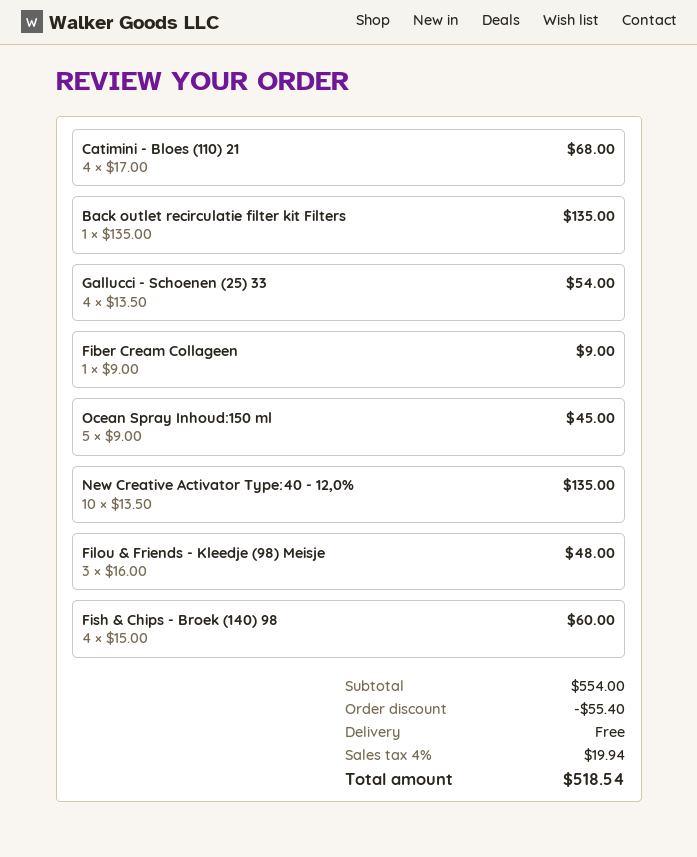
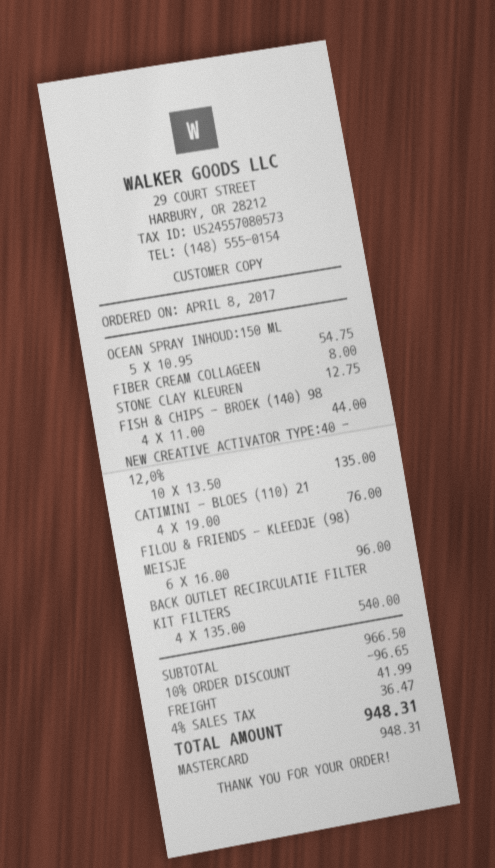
Catimini - Bloes (110) 21: 4 x 17.00 = 68.00 -> 4 x 19.00 = 76.00
Back outlet recirculatie filter kit Filters: 1 x 135.00 = 135.00 -> 4 x 135.00 = 540.00
Gallucci - Schoenen (25) 33: 4 x 13.50 = 54.00 -> none
Fiber Cream Collageen: 1 x 9.00 = 9.00 -> 1 x 8.00 = 8.00
Ocean Spray Inhoud:150 ml: 5 x 9.00 = 45.00 -> 5 x 10.95 = 54.75
Filou & Friends - Kleedje (98) Meisje: 3 x 16.00 = 48.00 -> 6 x 16.00 = 96.00
Fish & Chips - Broek (140) 98: 4 x 15.00 = 60.00 -> 4 x 11.00 = 44.00
STONE CLAY KLEUREN: none -> 1 x 12.75 = 12.75
subtotal: 554.00 -> 966.50
discount: 55.40 -> 96.65
shipping: 0.00 -> 41.99
tax: 4% = 19.94 -> 4% = 36.47
total: 518.54 -> 948.31

